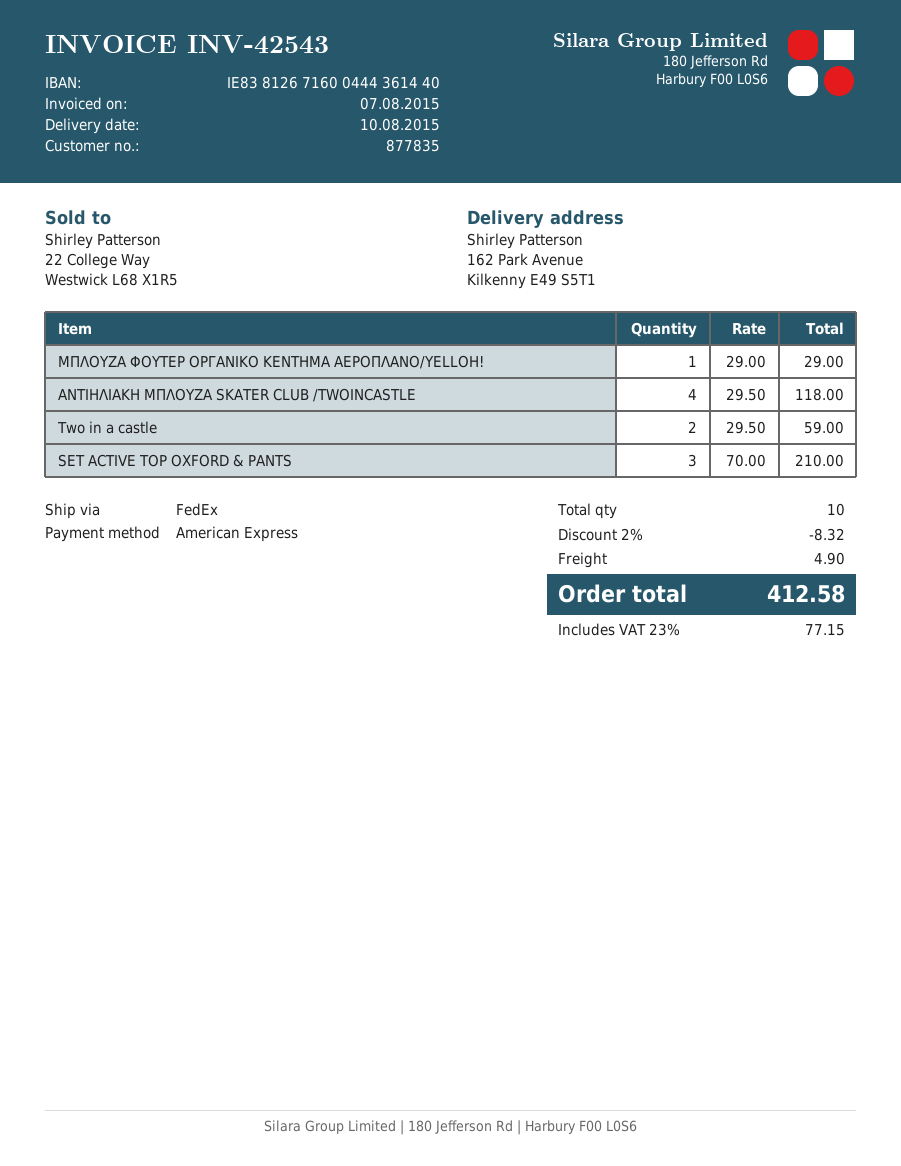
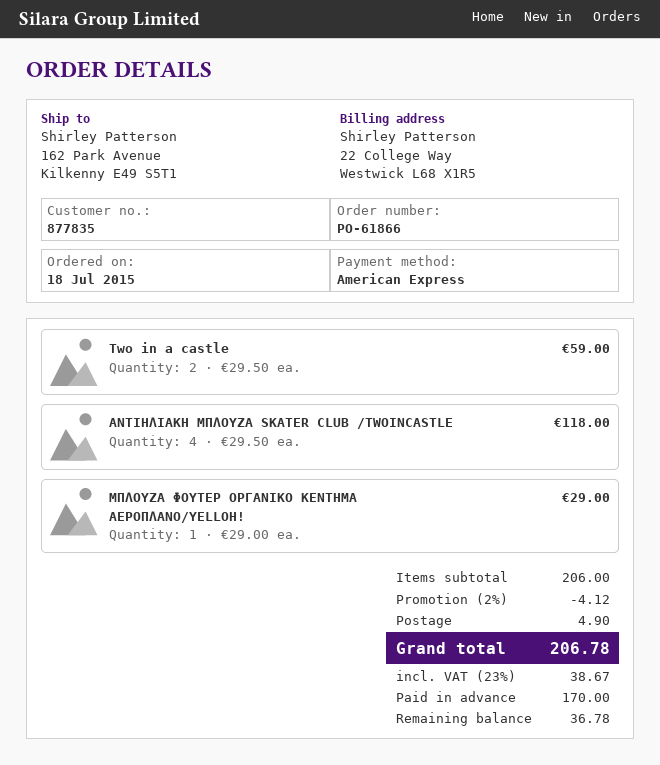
SET ACTIVE TOP OXFORD & PANTS: 3 x 70.00 = 210.00 -> none
discount: 2% = 8.32 -> 2% = 4.12
tax: 23% = 77.15 -> 23% = 38.67
total: 412.58 -> 206.78

